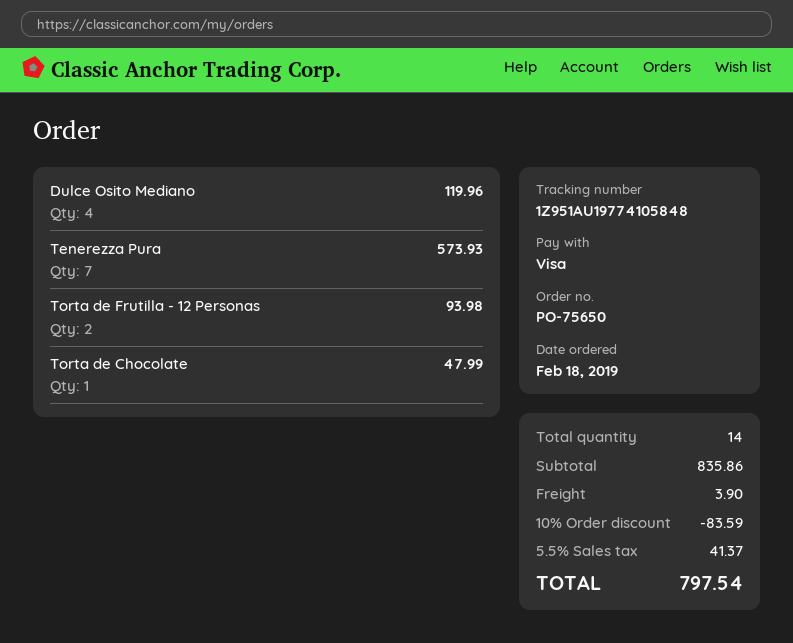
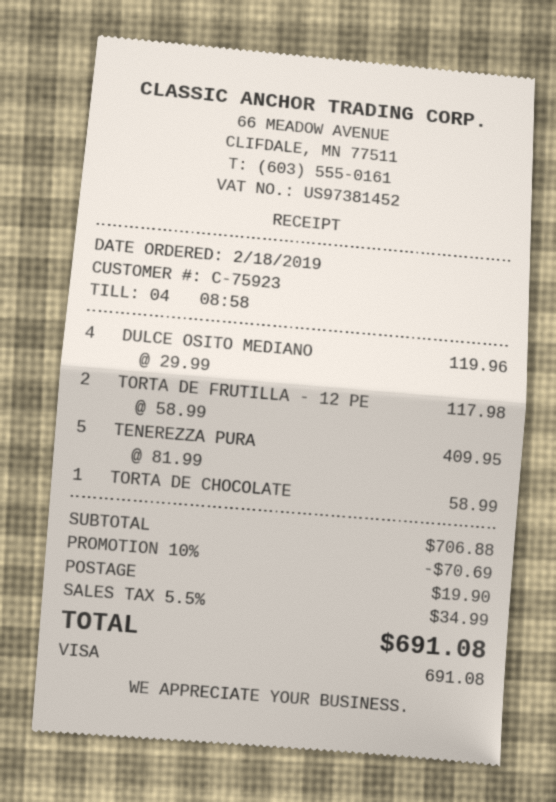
Tenerezza Pura: 7 for 573.93 -> 5 for 409.95
Torta de Frutilla - 12 Personas: 2 for 93.98 -> 2 for 117.98
Torta de Chocolate: 1 for 47.99 -> 1 for 58.99
subtotal: 835.86 -> 706.88
discount: 10% = 83.59 -> 10% = 70.69
shipping: 3.90 -> 19.90
tax: 5.5% = 41.37 -> 5.5% = 34.99
total: 797.54 -> 691.08

